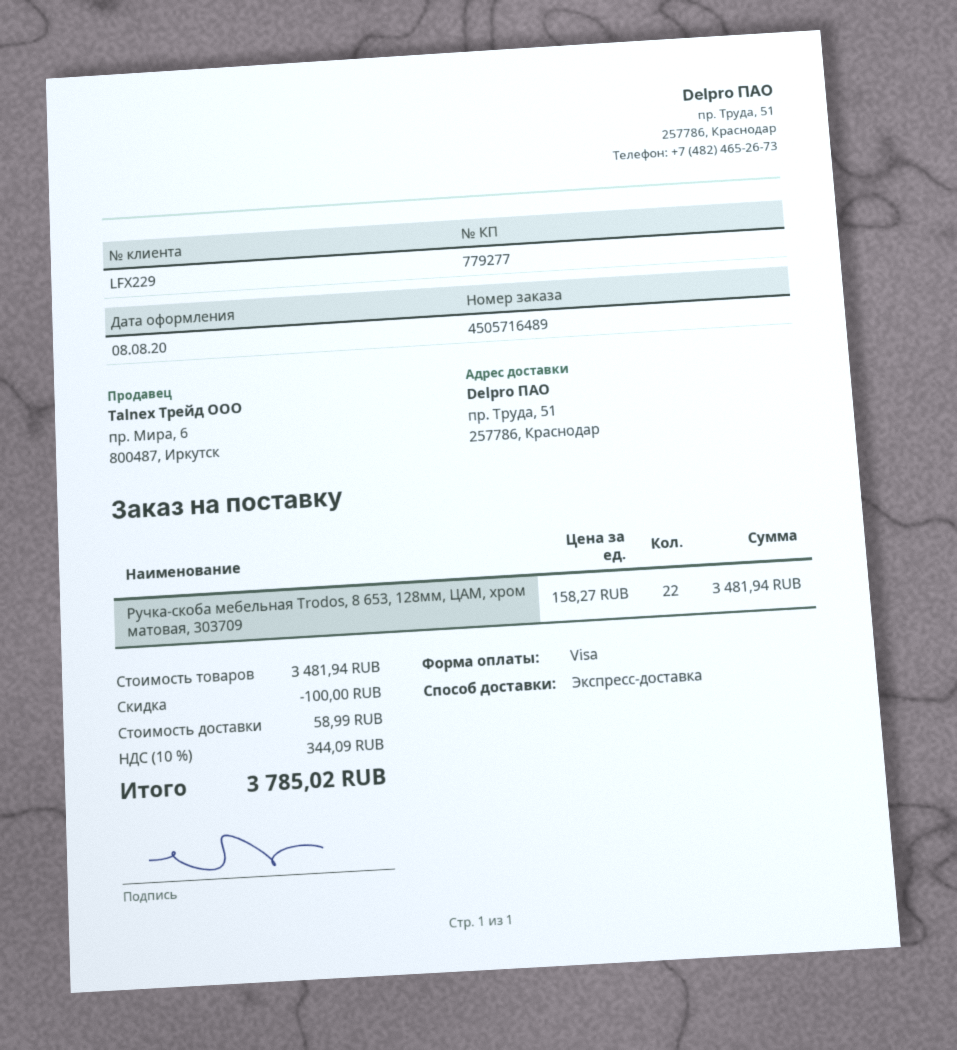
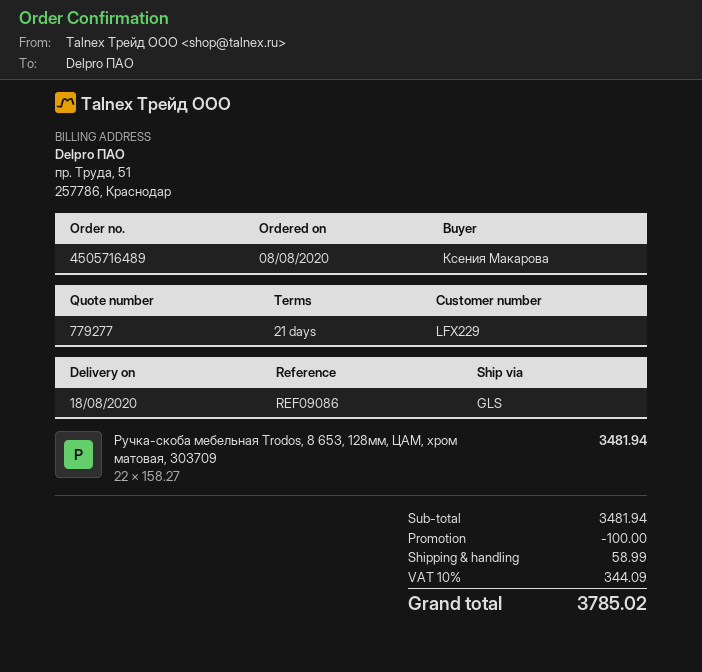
shipping method: express -> GLS

